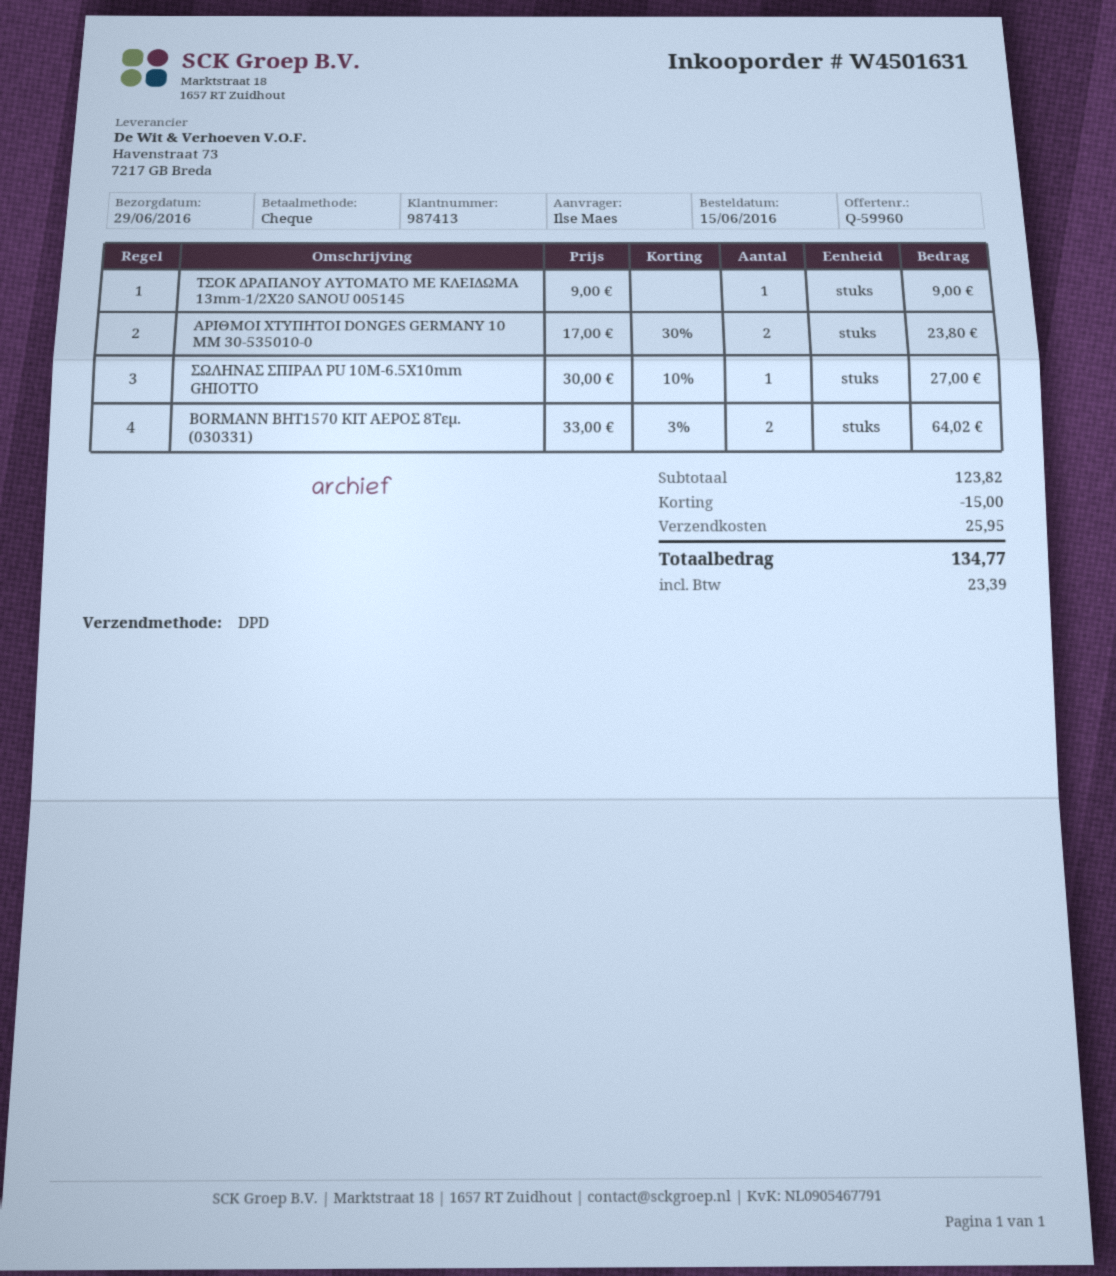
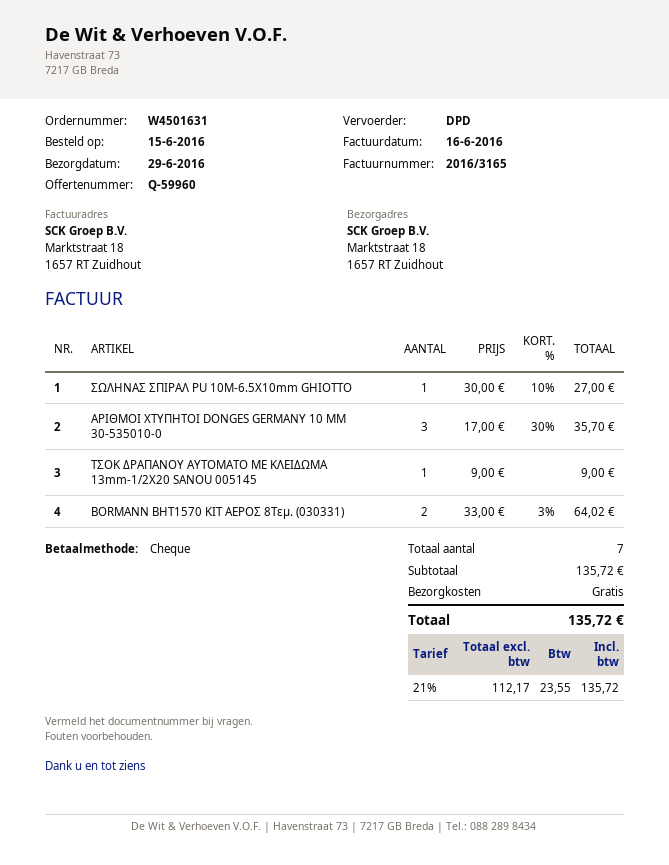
ΑΡΙΘΜΟΙ ΧΤΥΠΗΤΟΙ DONGES GERMANY 10 MM 30-535010-0: 2 x 17.00 - 30% = 23.80 -> 3 x 17.00 - 30% = 35.70
subtotal: 123.82 -> 135.72
discount: 15.00 -> none
shipping: 25.95 -> 0.00
tax: 23.39 -> 23.55
total: 134.77 -> 135.72

